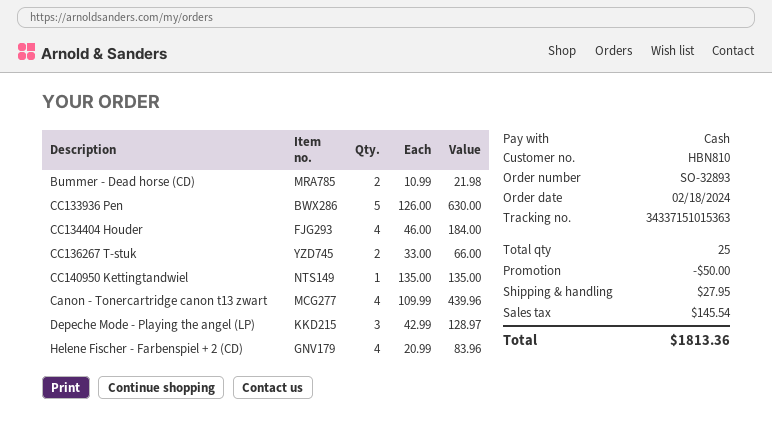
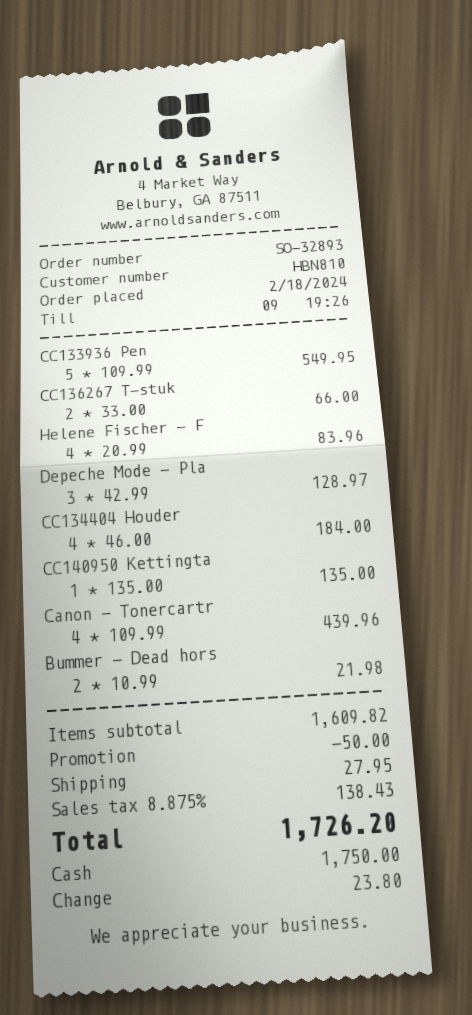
CC133936 Pen: 5 x 126.00 = 630.00 -> 5 x 109.99 = 549.95
tax: 145.54 -> 138.43
total: 1813.36 -> 1726.20

